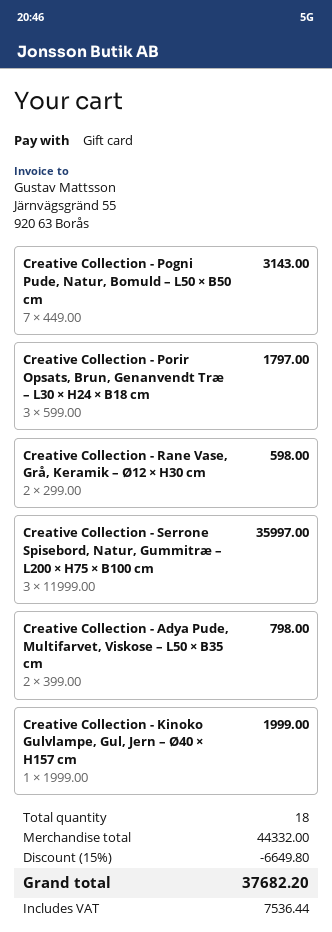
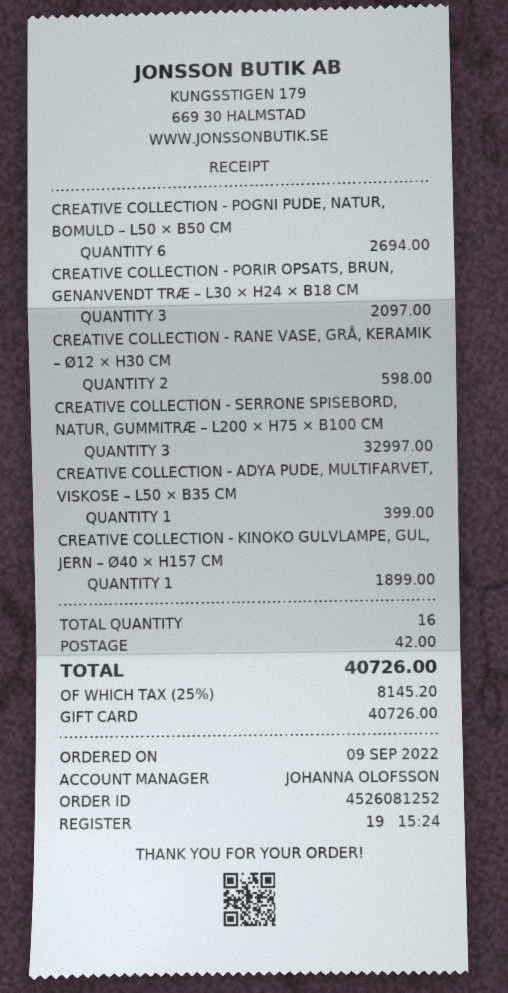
Creative Collection - Pogni Pude, Natur, Bomuld – L50 × B50 cm: 7 for 3143.00 -> 6 for 2694.00
Creative Collection - Porir Opsats, Brun, Genanvendt Træ – L30 × H24 × B18 cm: 3 for 1797.00 -> 3 for 2097.00
Creative Collection - Serrone Spisebord, Natur, Gummitræ – L200 × H75 × B100 cm: 3 for 35997.00 -> 3 for 32997.00
Creative Collection - Adya Pude, Multifarvet, Viskose – L50 × B35 cm: 2 for 798.00 -> 1 for 399.00
Creative Collection - Kinoko Gulvlampe, Gul, Jern – Ø40 × H157 cm: 1 for 1999.00 -> 1 for 1899.00
total quantity: 18 -> 16
discount: 15% = 6649.80 -> none
shipping: none -> 42.00
tax: 7536.44 -> 8145.20
total: 37682.20 -> 40726.00

